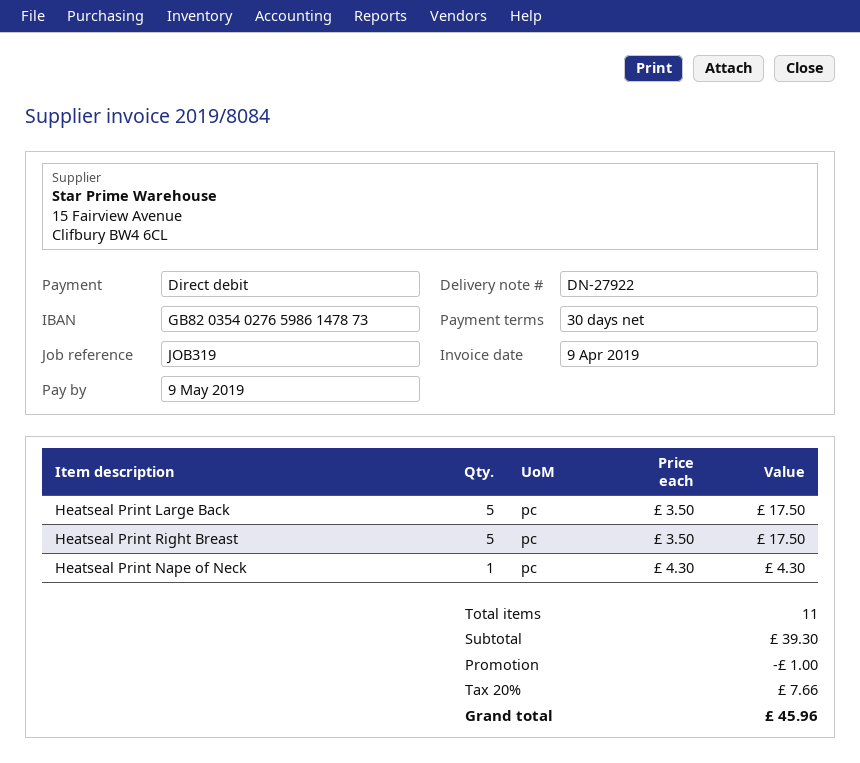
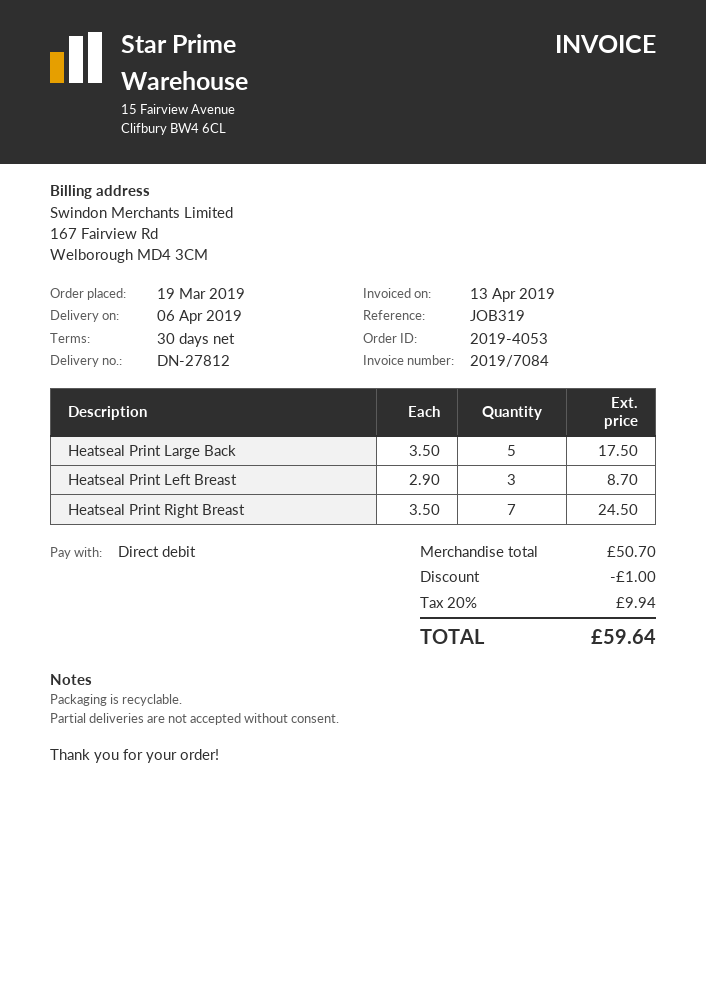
delivery note number: DN-27922 -> DN-27812
invoice number: 2019/8084 -> 2019/7084
invoice date: 2019-04-09 -> 2019-04-13
Heatseal Print Right Breast: 5 x 3.50 = 17.50 -> 7 x 3.50 = 24.50
Heatseal Print Nape of Neck: 1 x 4.30 = 4.30 -> none
Heatseal Print Left Breast: none -> 3 x 2.90 = 8.70
subtotal: 39.30 -> 50.70
tax: 20% = 7.66 -> 20% = 9.94
total: 45.96 -> 59.64

